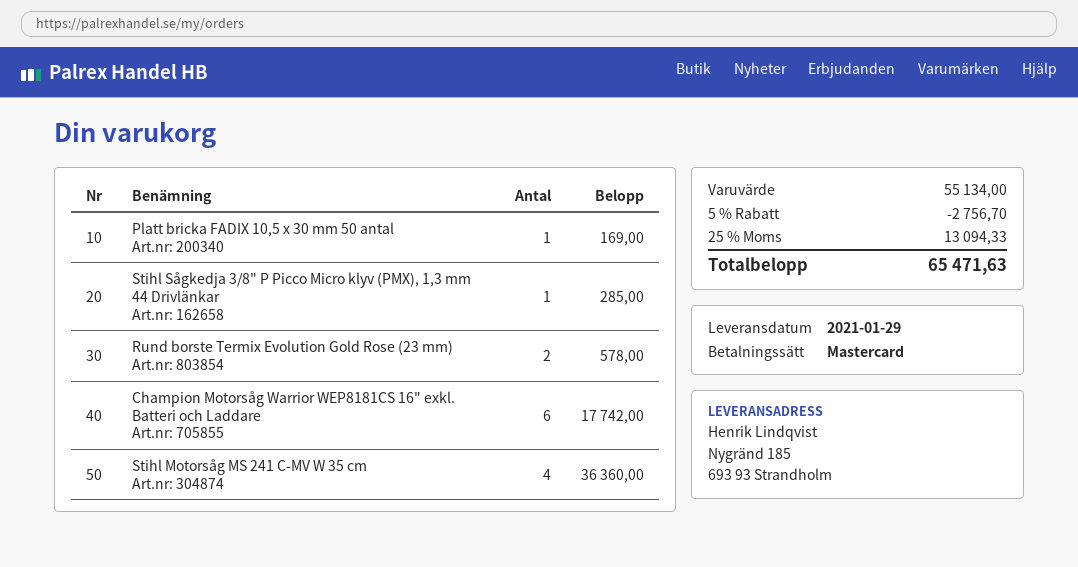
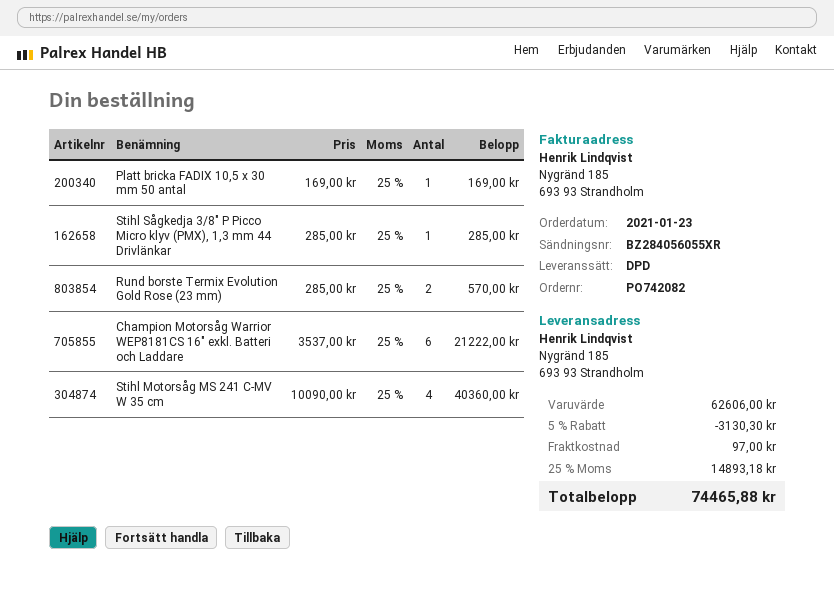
Rund borste Termix Evolution Gold Rose (23 mm): 2 for 578.00 -> 2 for 570.00
Champion Motorsåg Warrior WEP8181CS 16" exkl. Batteri och Laddare: 6 for 17742.00 -> 6 for 21222.00
Stihl Motorsåg MS 241 C-MV W 35 cm: 4 for 36360.00 -> 4 for 40360.00
subtotal: 55134.00 -> 62606.00
discount: 5% = 2756.70 -> 5% = 3130.30
shipping: none -> 97.00
tax: 25% = 13094.33 -> 25% = 14893.18
total: 65471.63 -> 74465.88

